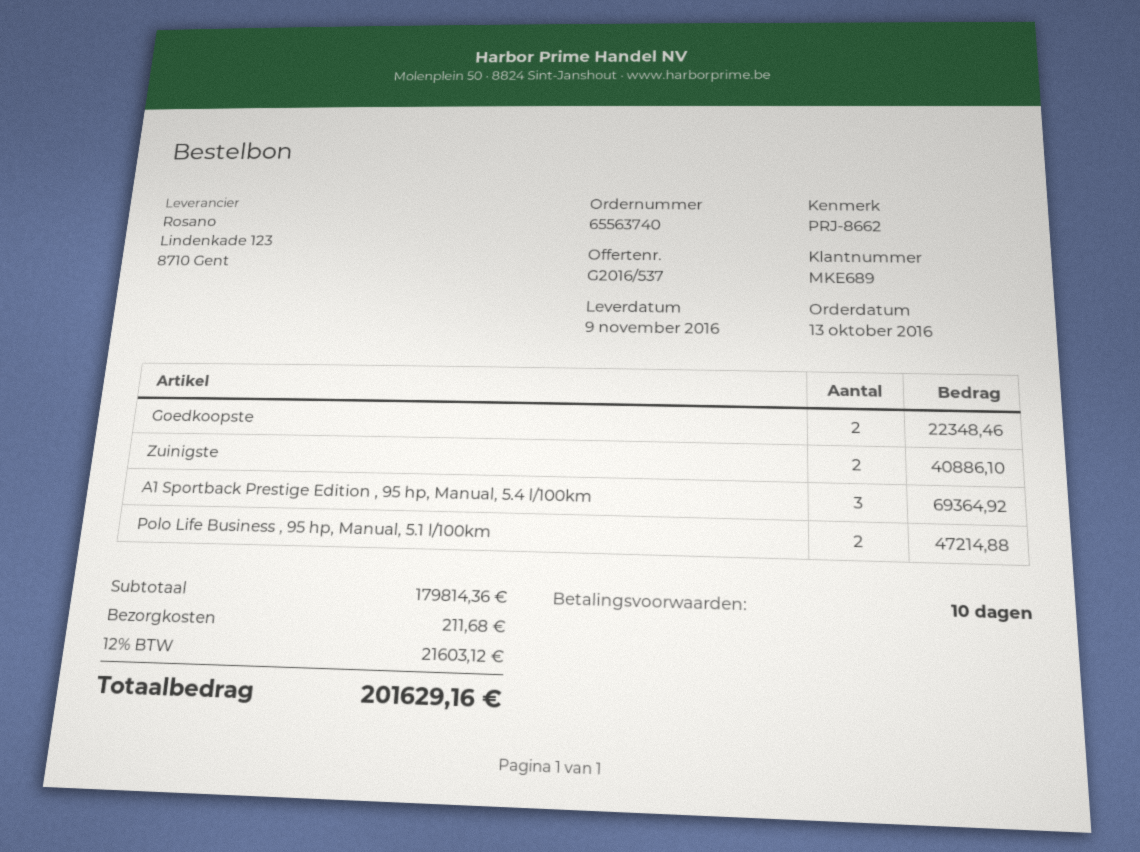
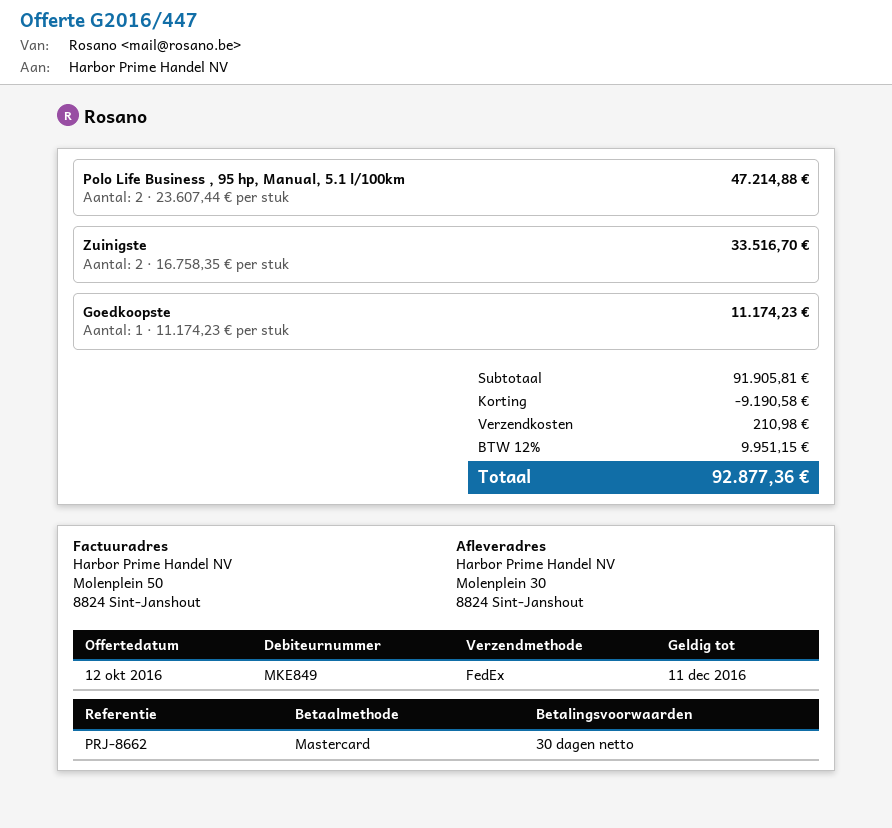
quote number: G2016/537 -> G2016/447
payment terms: 10 days -> 30 days
customer number: MKE689 -> MKE849
Goedkoopste: 2 for 22348.46 -> 1 for 11174.23
Zuinigste: 2 for 40886.10 -> 2 for 33516.70
A1 Sportback Prestige Edition , 95 hp, Manual, 5.4 l/100km: 3 for 69364.92 -> none
subtotal: 179814.36 -> 91905.81
discount: none -> 9190.58
shipping: 211.68 -> 210.98
tax: 12% = 21603.12 -> 12% = 9951.15
total: 201629.16 -> 92877.36

